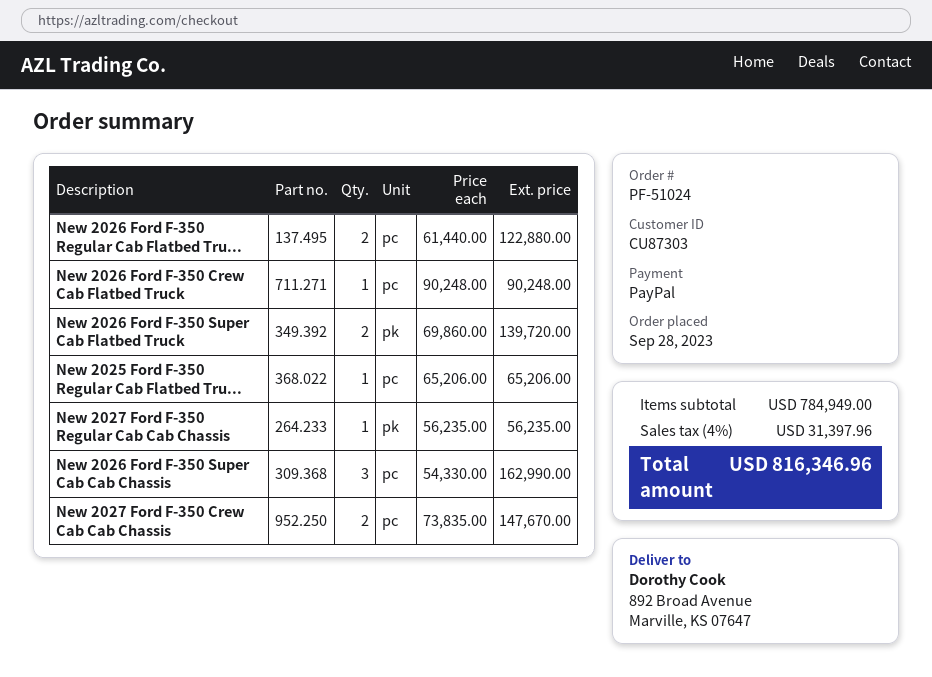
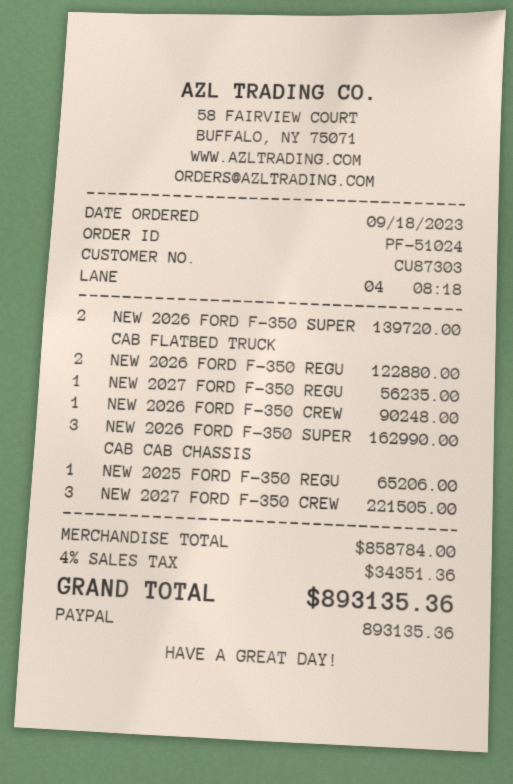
order date: 2023-09-28 -> 2023-09-18
New 2027 Ford F-350 Crew Cab Cab Chassis: 2 for 147670.00 -> 3 for 221505.00
subtotal: 784949.00 -> 858784.00
tax: 4% = 31397.96 -> 4% = 34351.36
total: 816346.96 -> 893135.36

